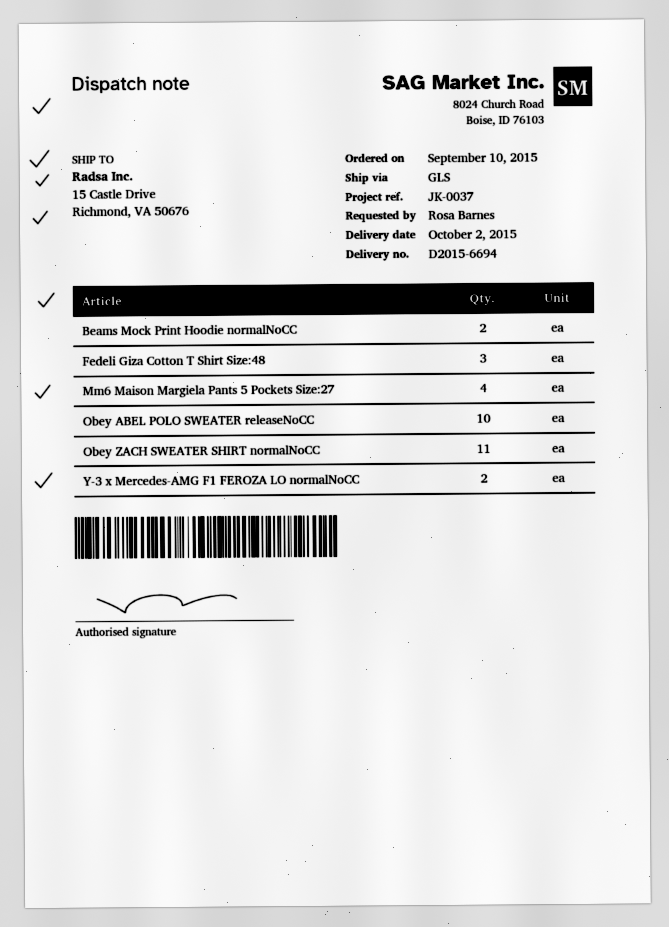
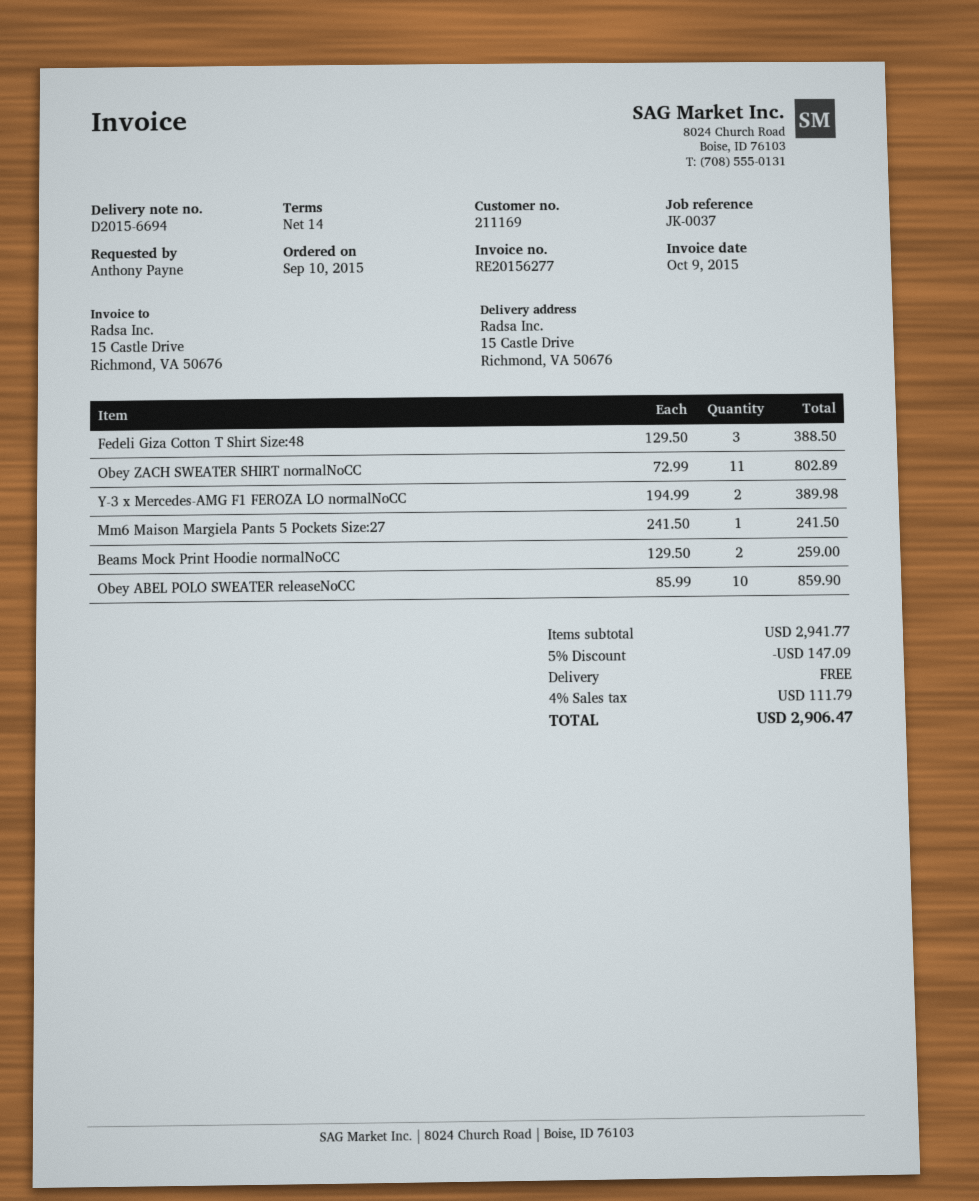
ordered by: Rosa Barnes -> Anthony Payne
Mm6 Maison Margiela Pants 5 Pockets Size:27: 4 -> 1

